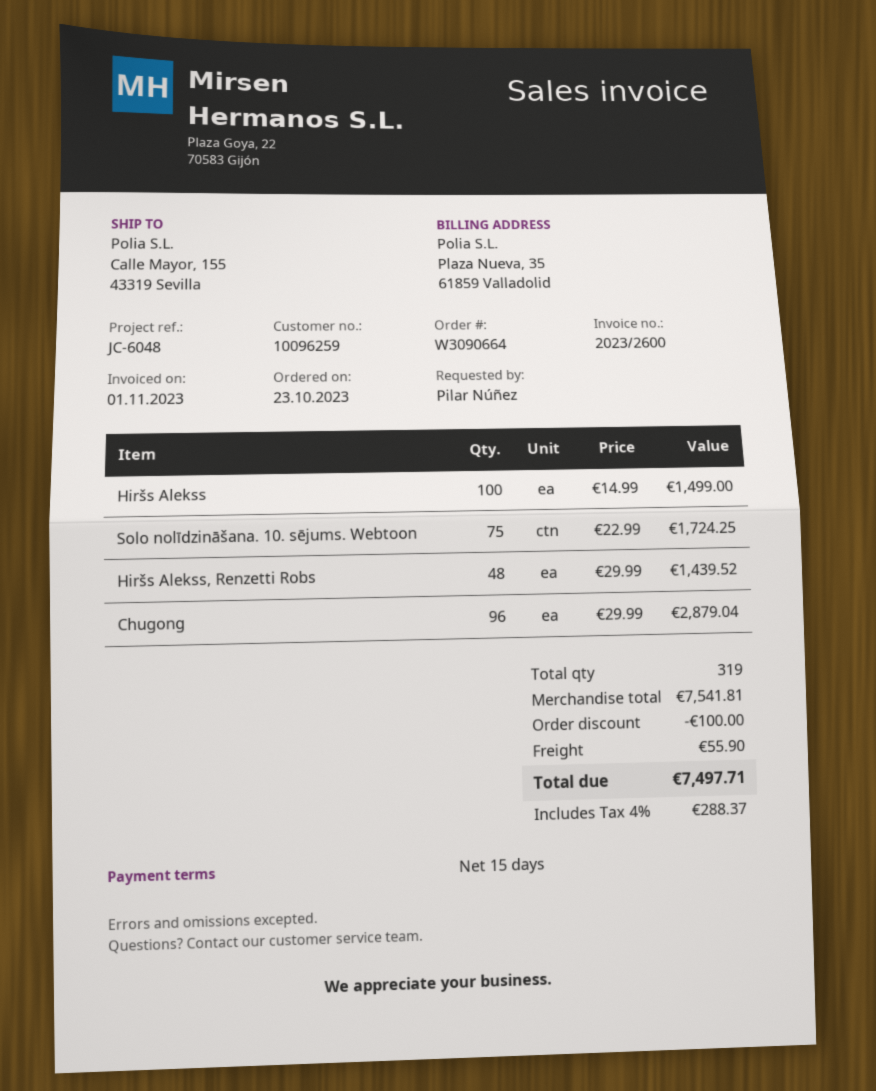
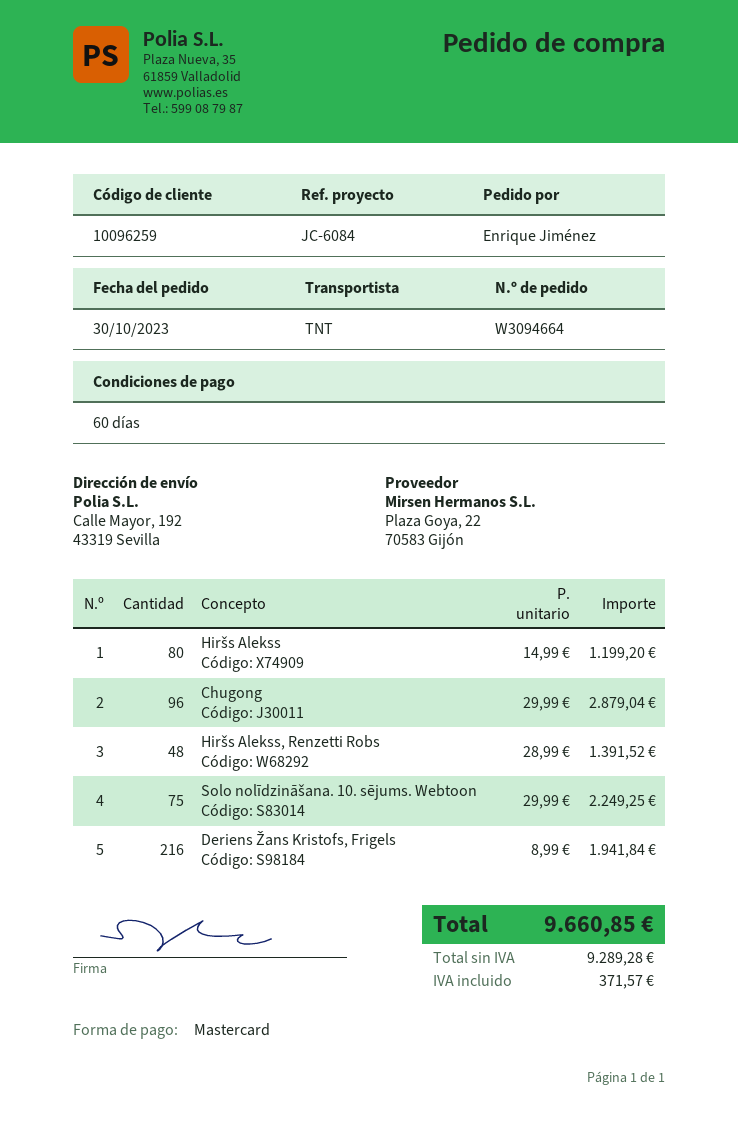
order number: W3090664 -> W3094664
order date: 2023-10-23 -> 2023-10-30
payment terms: 15 days -> 60 days
reference: JC-6048 -> JC-6084
ordered by: Pilar Núñez -> Enrique Jiménez
ship to: Calle Mayor, 155, 43319 Sevilla -> Calle Mayor, 192, 43319 Sevilla
Hiršs Alekss: 100 x 14.99 = 1499.00 -> 80 x 14.99 = 1199.20
Solo nolīdzināšana. 10. sējums. Webtoon: 75 x 22.99 = 1724.25 -> 75 x 29.99 = 2249.25
Hiršs Alekss, Renzetti Robs: 48 x 29.99 = 1439.52 -> 48 x 28.99 = 1391.52
Deriens Žans Kristofs, Frigels: none -> 216 x 8.99 = 1941.84
discount: 100.00 -> none
shipping: 55.90 -> none
tax: 288.37 -> 371.57
total: 7497.71 -> 9660.85

